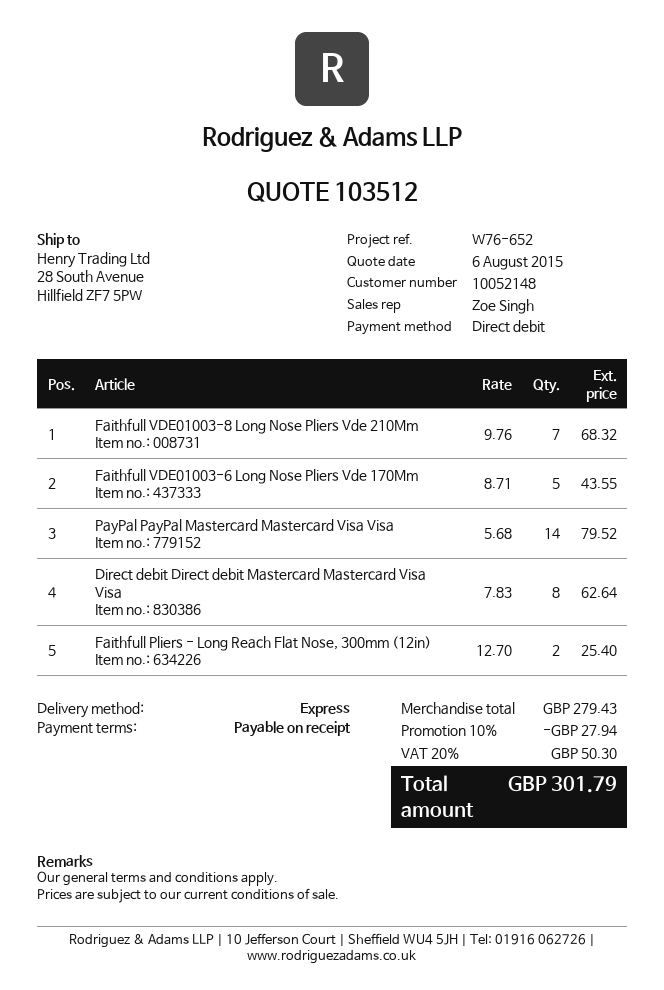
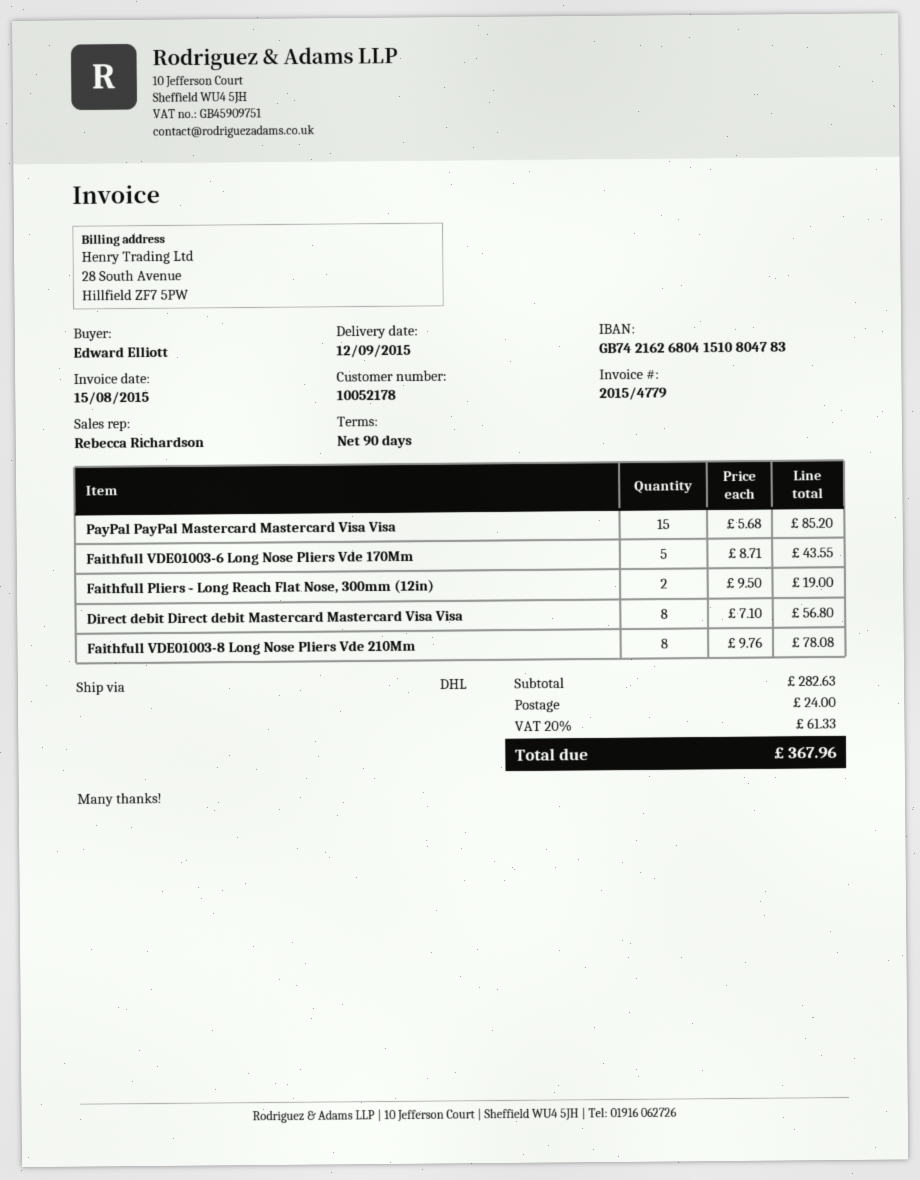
payment terms: on receipt -> 90 days
customer number: 10052148 -> 10052178
sales rep: Zoe Singh -> Rebecca Richardson
shipping method: express -> DHL
Faithfull VDE01003-8 Long Nose Pliers Vde 210Mm: 7 x 9.76 = 68.32 -> 8 x 9.76 = 78.08
PayPal PayPal Mastercard Mastercard Visa Visa: 14 x 5.68 = 79.52 -> 15 x 5.68 = 85.20
Direct debit Direct debit Mastercard Mastercard Visa Visa: 8 x 7.83 = 62.64 -> 8 x 7.10 = 56.80
Faithfull Pliers - Long Reach Flat Nose, 300mm (12in): 2 x 12.70 = 25.40 -> 2 x 9.50 = 19.00
subtotal: 279.43 -> 282.63
discount: 10% = 27.94 -> none
shipping: none -> 24.00
tax: 20% = 50.30 -> 20% = 61.33
total: 301.79 -> 367.96

